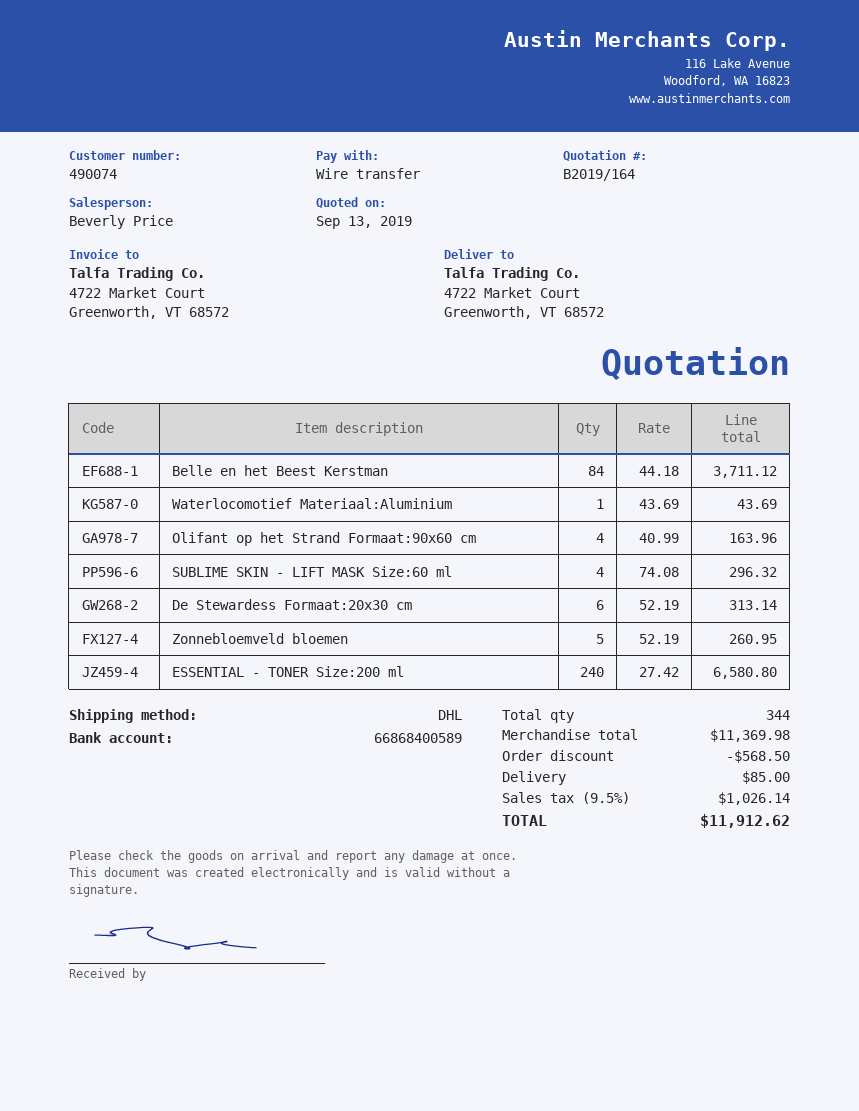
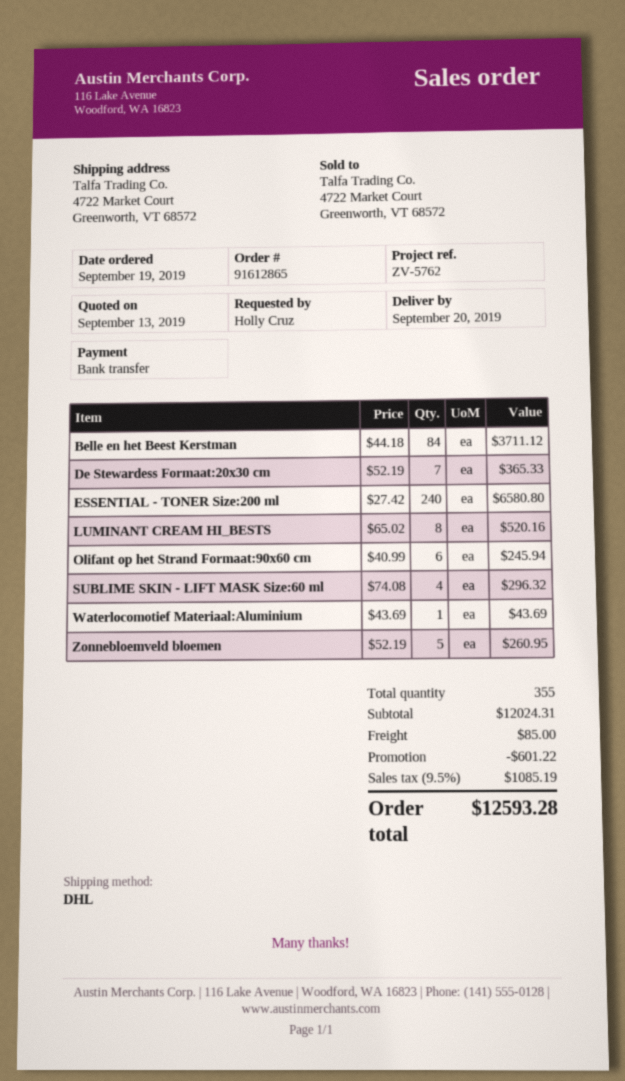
Olifant op het Strand Formaat:90x60 cm: 4 x 40.99 = 163.96 -> 6 x 40.99 = 245.94
De Stewardess Formaat:20x30 cm: 6 x 52.19 = 313.14 -> 7 x 52.19 = 365.33
LUMINANT CREAM HI_BESTS: none -> 8 x 65.02 = 520.16
total quantity: 344 -> 355
subtotal: 11369.98 -> 12024.31
discount: 568.50 -> 601.22
tax: 9.5% = 1026.14 -> 9.5% = 1085.19
total: 11912.62 -> 12593.28

